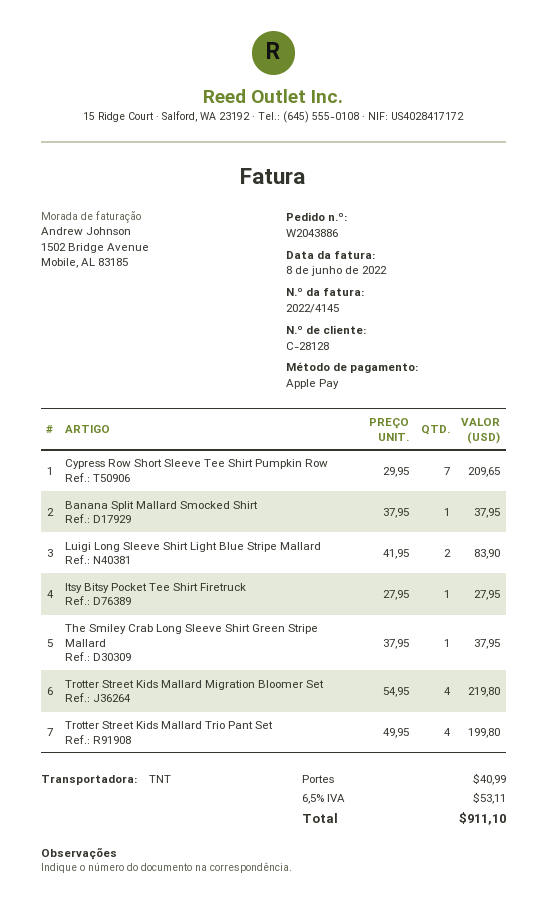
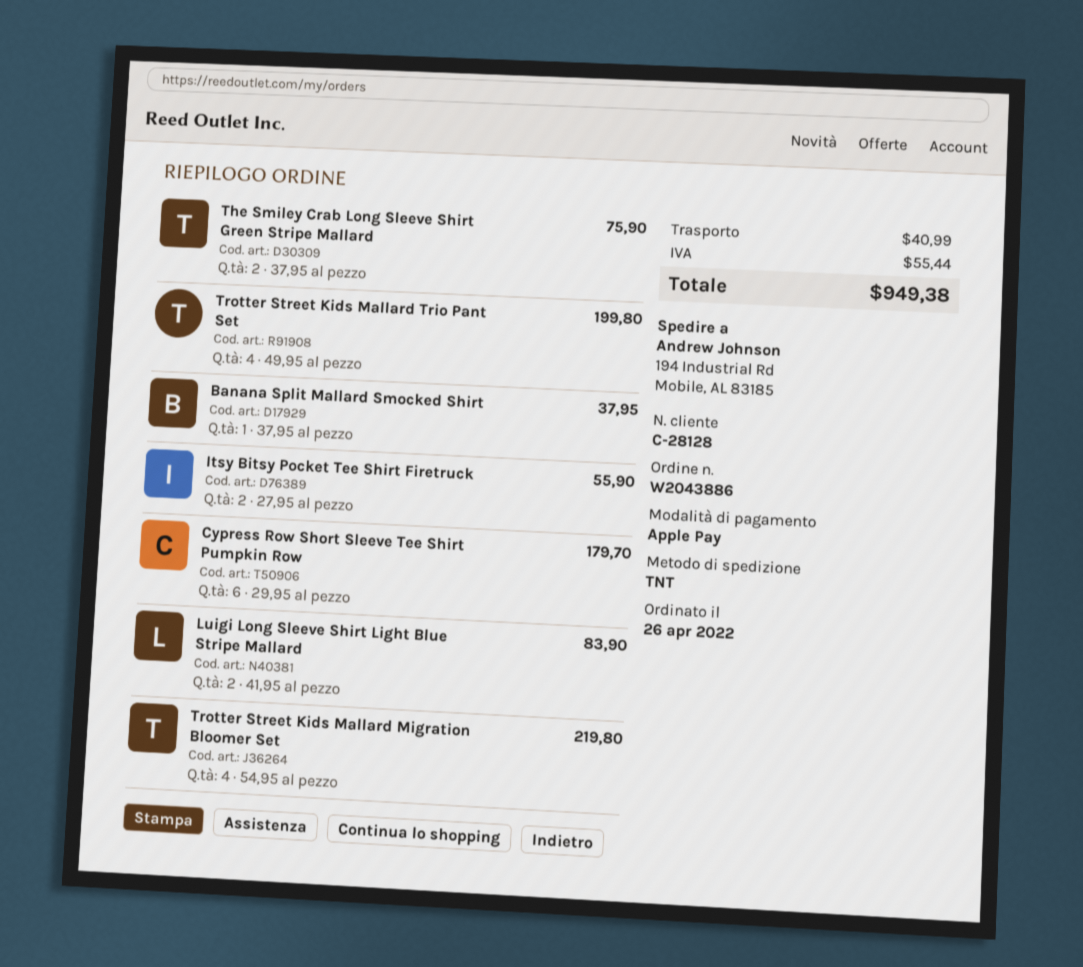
Cypress Row Short Sleeve Tee Shirt Pumpkin Row: 7 x 29.95 = 209.65 -> 6 x 29.95 = 179.70
Itsy Bitsy Pocket Tee Shirt Firetruck: 1 x 27.95 = 27.95 -> 2 x 27.95 = 55.90
The Smiley Crab Long Sleeve Shirt Green Stripe Mallard: 1 x 37.95 = 37.95 -> 2 x 37.95 = 75.90
tax: 53.11 -> 55.44
total: 911.10 -> 949.38

